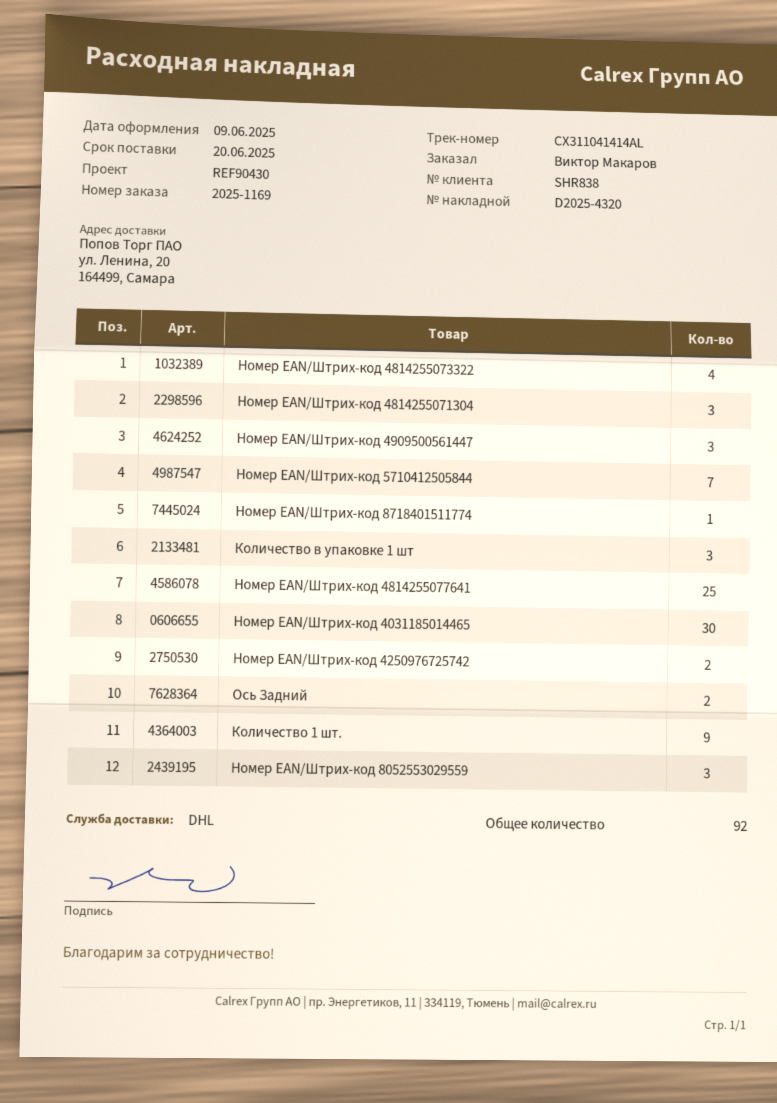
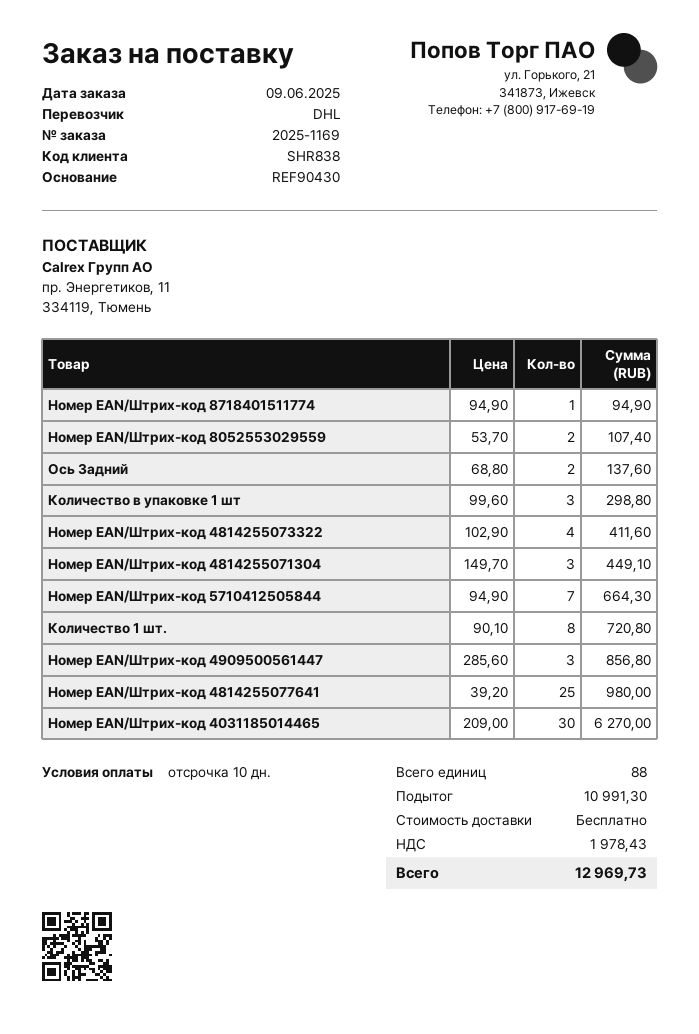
Номер EAN/Штрих-код 4250976725742: 2 -> none
Количество 1 шт.: 9 -> 8
Номер EAN/Штрих-код 8052553029559: 3 -> 2
total quantity: 92 -> 88

